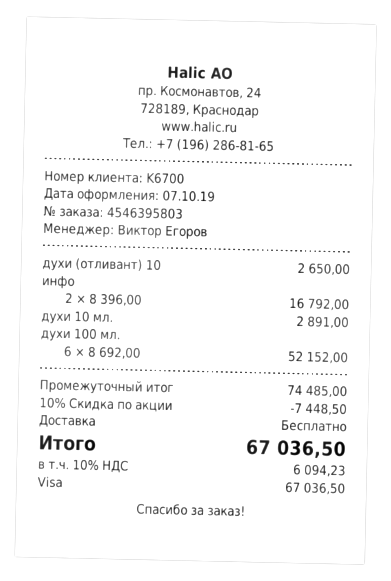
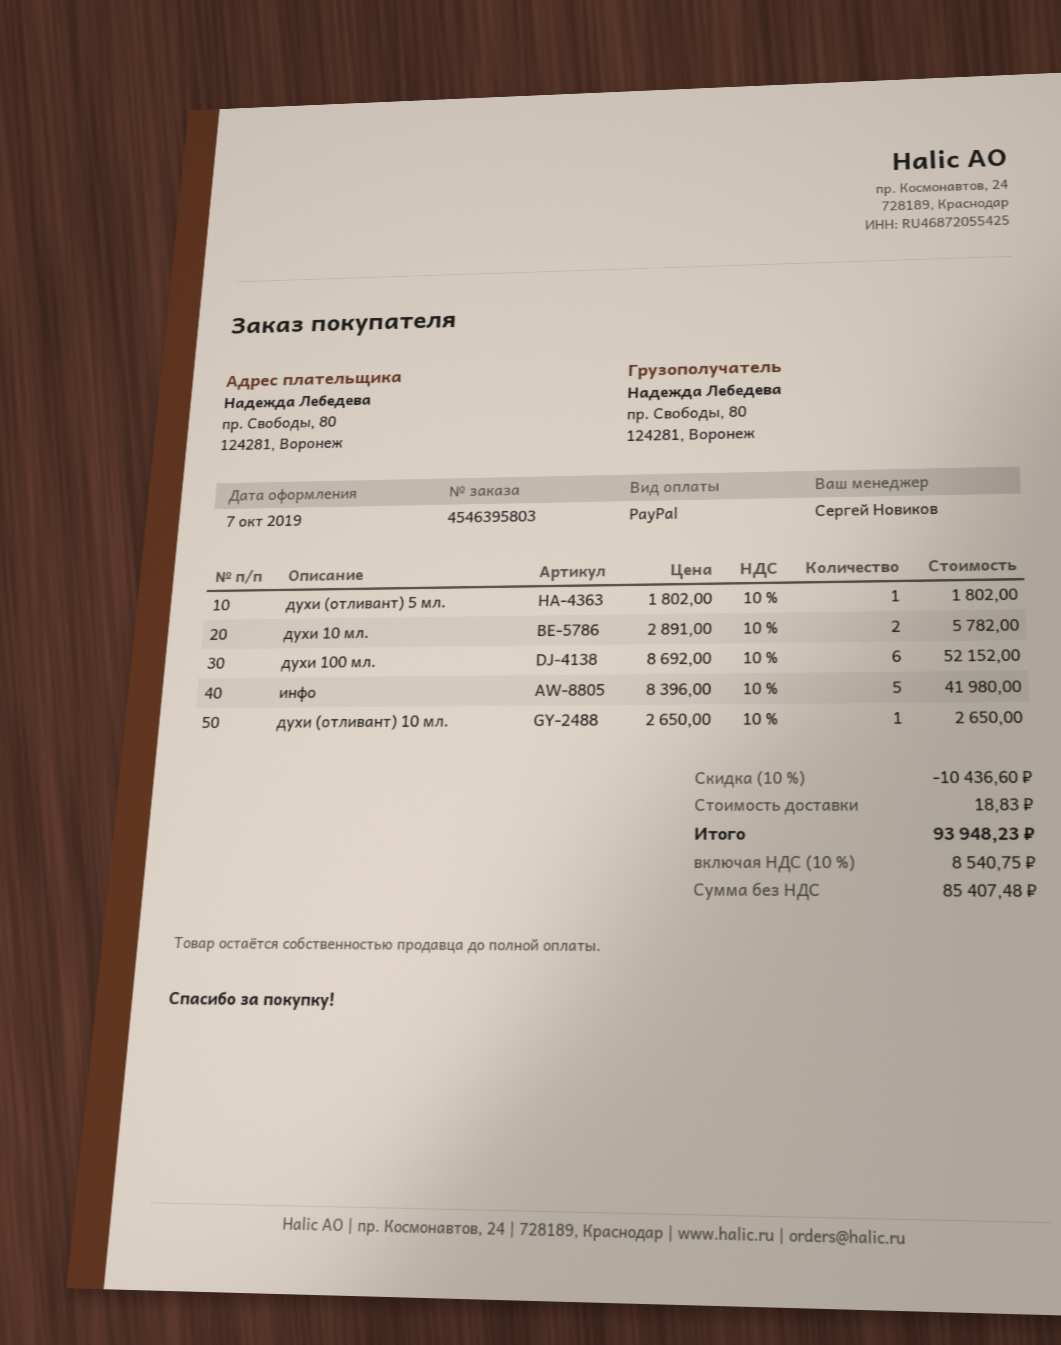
sales rep: Виктор Егоров -> Сергей Новиков
payment method: Visa -> PayPal
инфо: 2 x 8396.00 = 16792.00 -> 5 x 8396.00 = 41980.00
духи 10 мл.: 1 x 2891.00 = 2891.00 -> 2 x 2891.00 = 5782.00
духи (отливант) 5 мл.: none -> 1 x 1802.00 = 1802.00
discount: 10% = 7448.50 -> 10% = 10436.60
shipping: 0.00 -> 18.83
tax: 10% = 6094.23 -> 10% = 8540.75
total: 67036.50 -> 93948.23

